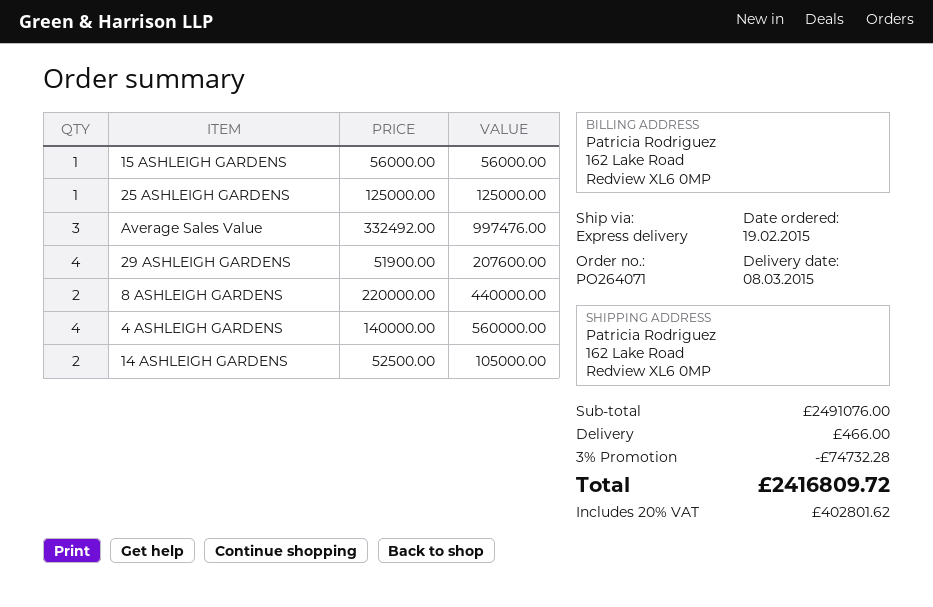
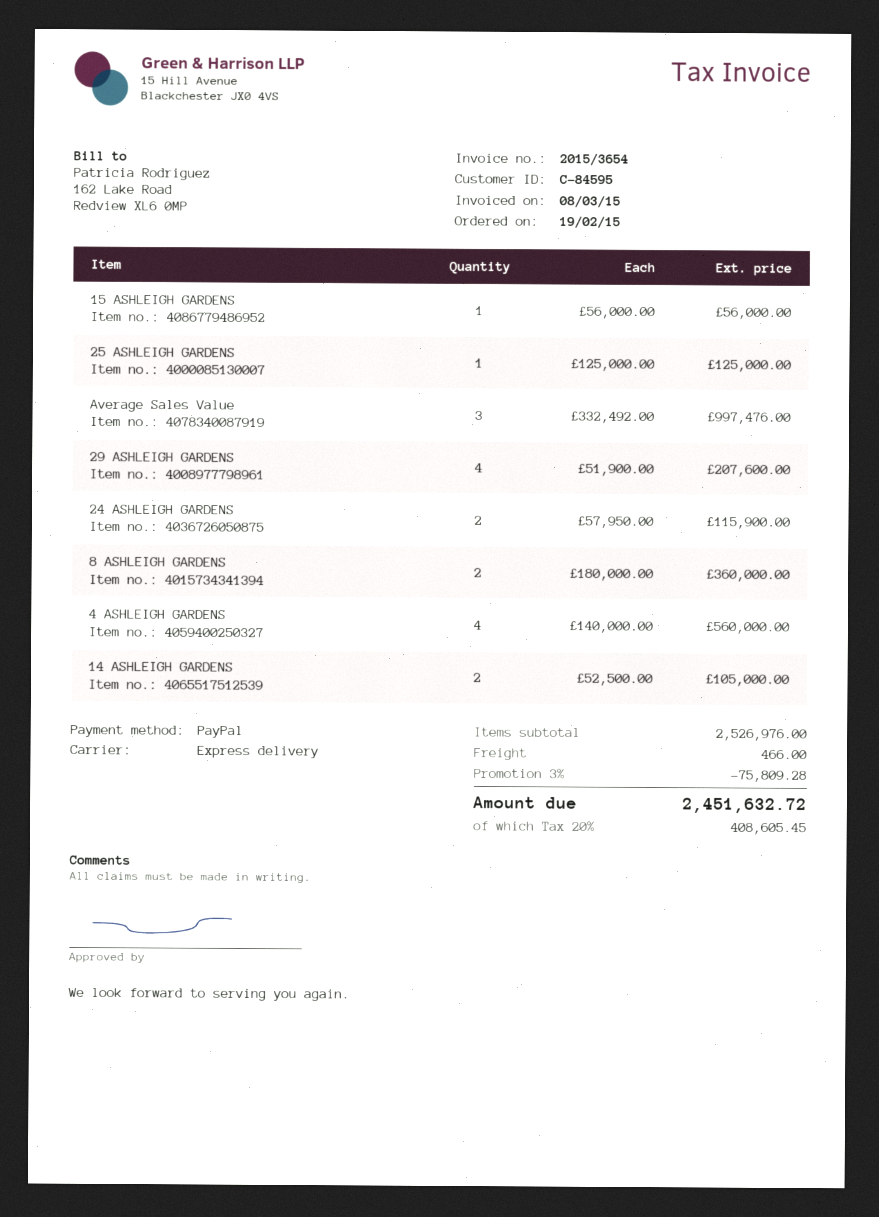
8 ASHLEIGH GARDENS: 2 x 220000.00 = 440000.00 -> 2 x 180000.00 = 360000.00
24 ASHLEIGH GARDENS: none -> 2 x 57950.00 = 115900.00
subtotal: 2491076.00 -> 2526976.00
discount: 3% = 74732.28 -> 3% = 75809.28
tax: 20% = 402801.62 -> 20% = 408605.45
total: 2416809.72 -> 2451632.72

